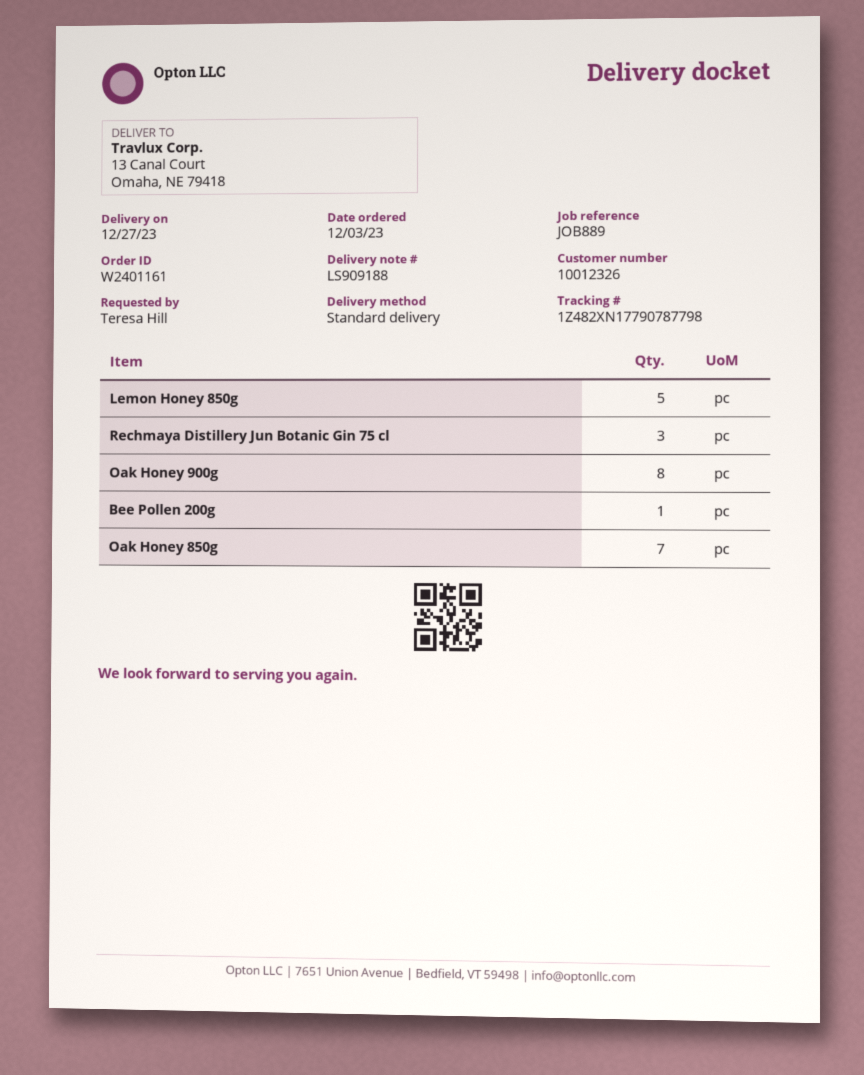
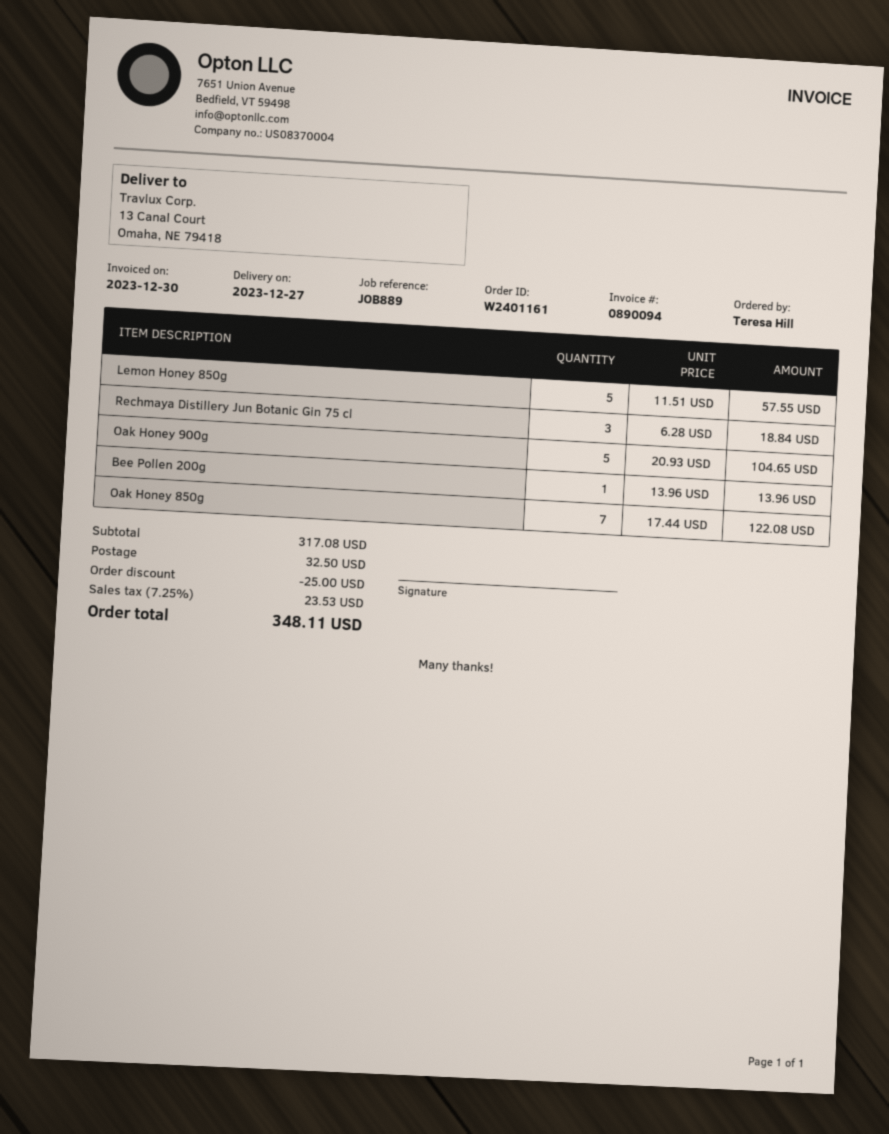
Oak Honey 900g: 8 -> 5

